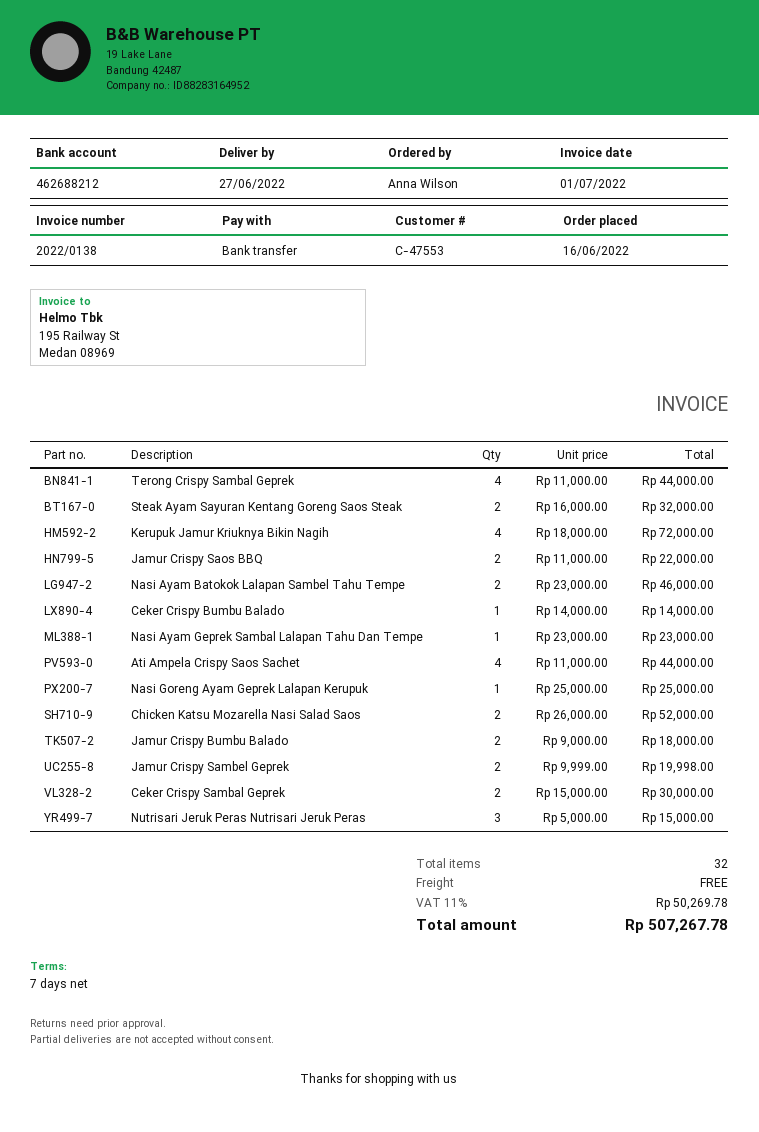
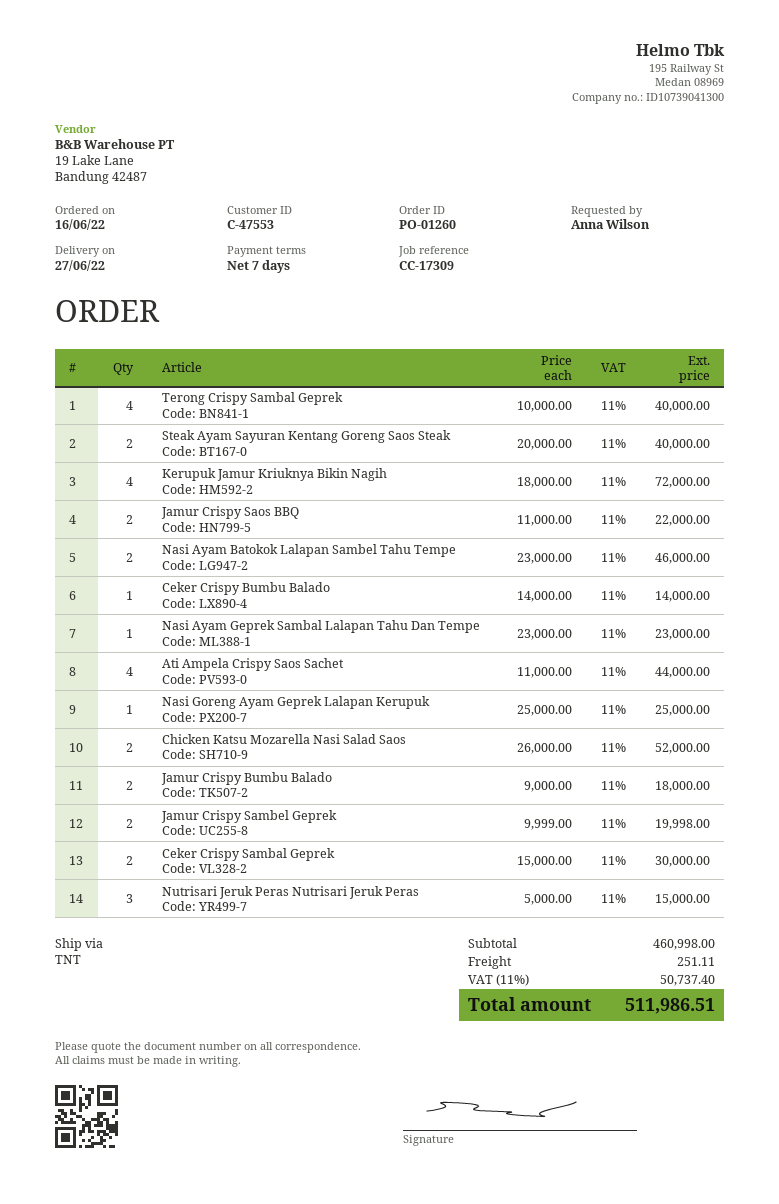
Terong Crispy Sambal Geprek: 4 x 11000.00 = 44000.00 -> 4 x 10000.00 = 40000.00
Steak Ayam Sayuran Kentang Goreng Saos Steak: 2 x 16000.00 = 32000.00 -> 2 x 20000.00 = 40000.00
shipping: 0.00 -> 251.11
tax: 11% = 50269.78 -> 11% = 50737.40
total: 507267.78 -> 511986.51

